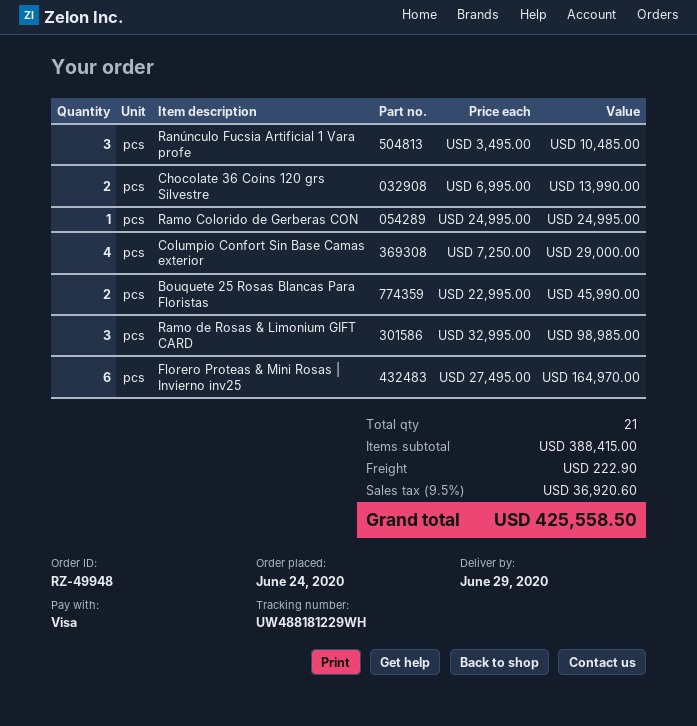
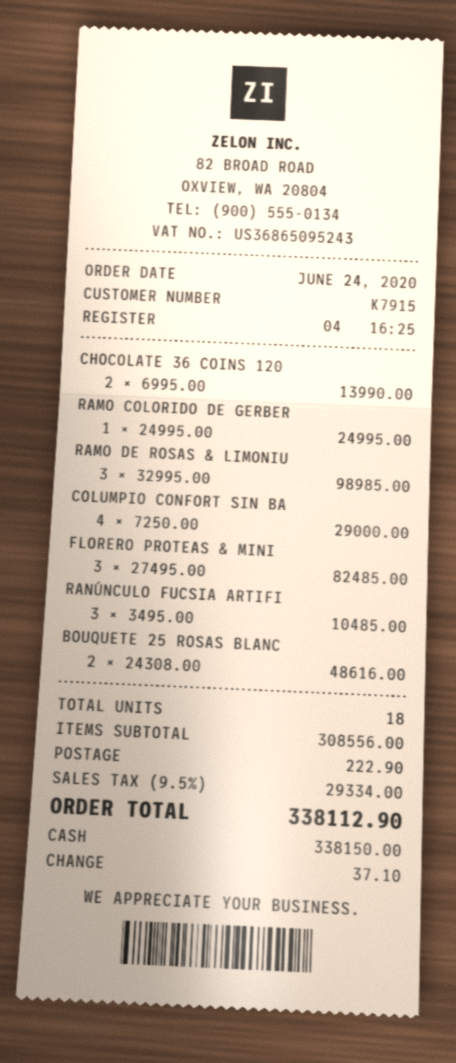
payment method: Visa -> cash
Bouquete 25 Rosas Blancas Para Floristas: 2 x 22995.00 = 45990.00 -> 2 x 24308.00 = 48616.00
Florero Proteas & Mini Rosas | Invierno inv25: 6 x 27495.00 = 164970.00 -> 3 x 27495.00 = 82485.00
total quantity: 21 -> 18
subtotal: 388415.00 -> 308556.00
tax: 9.5% = 36920.60 -> 9.5% = 29334.00
total: 425558.50 -> 338112.90

